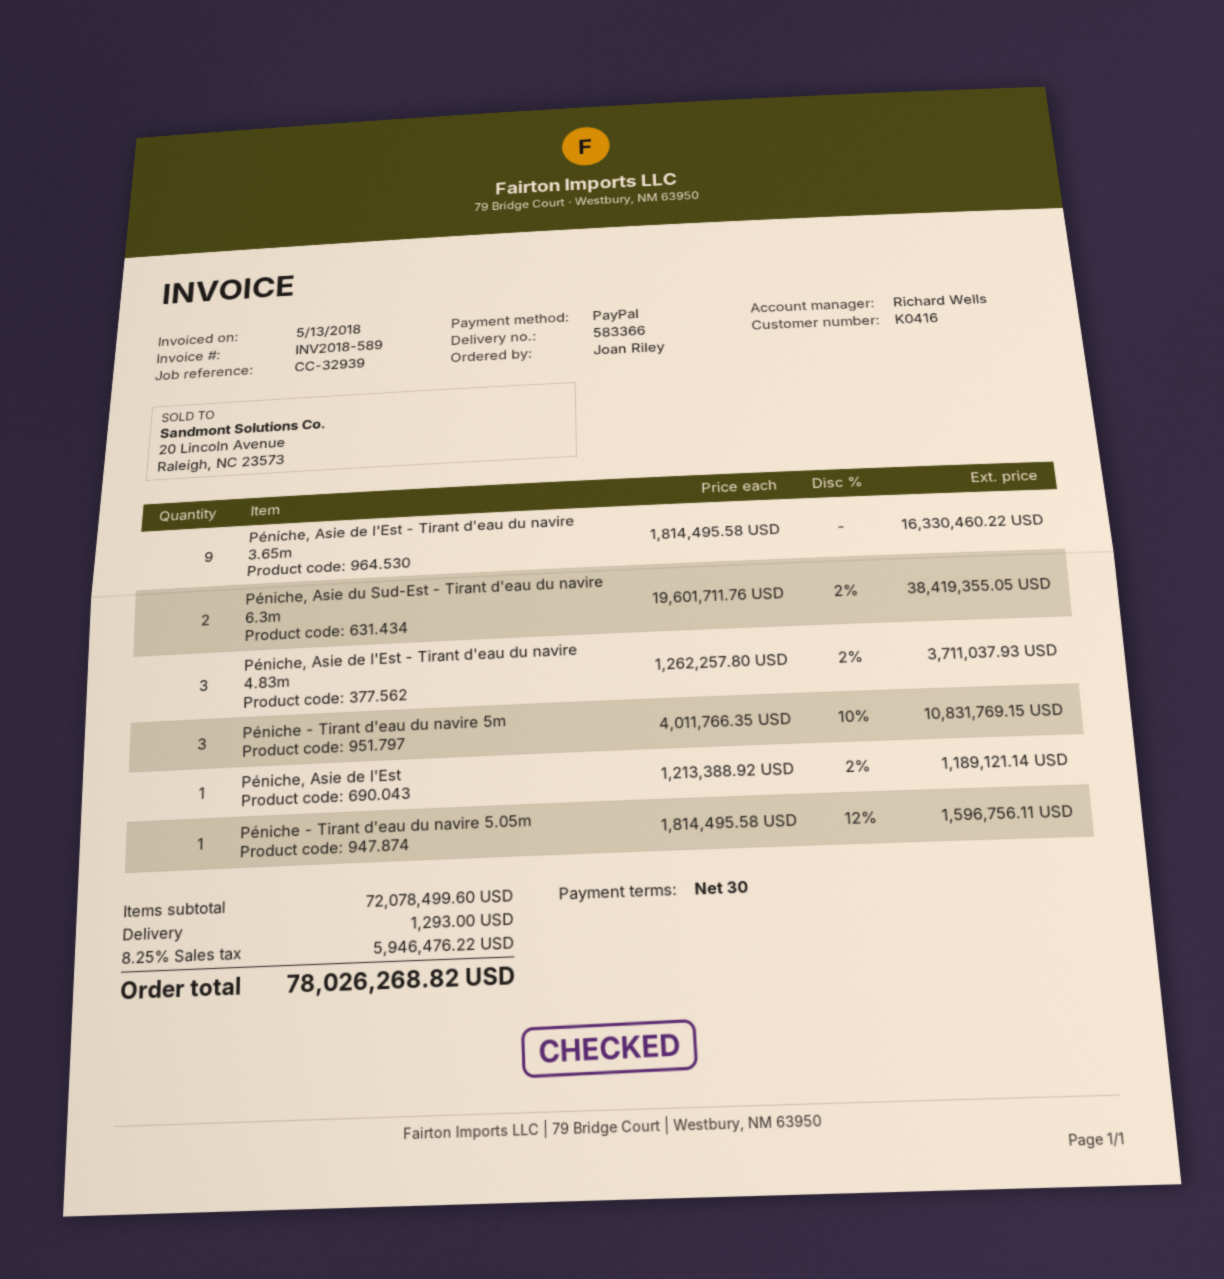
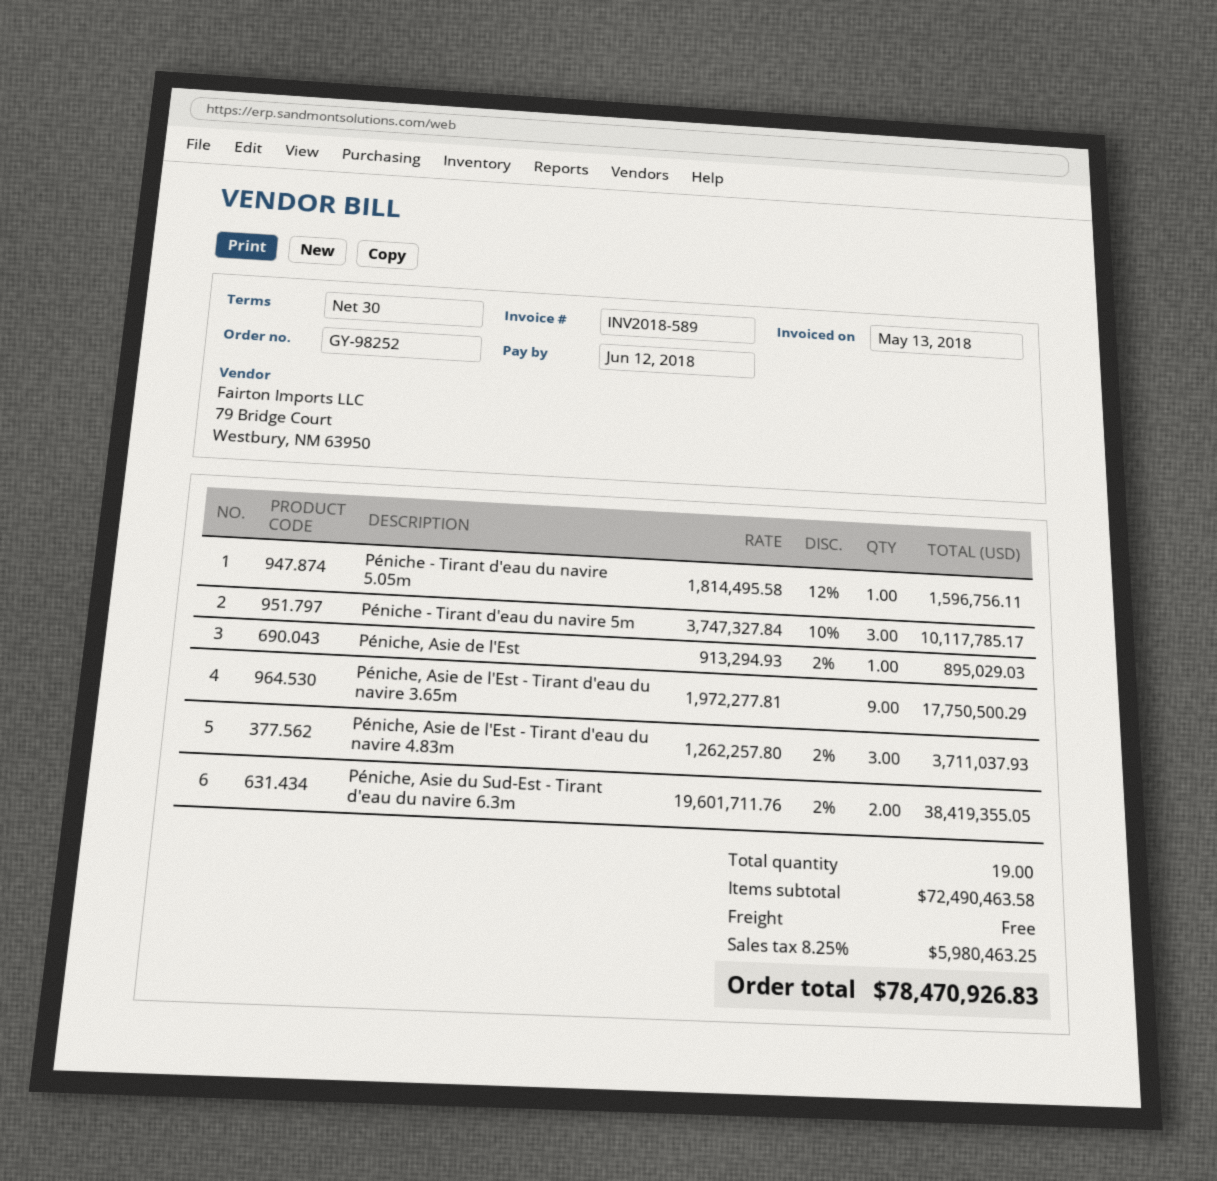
Péniche, Asie de l'Est - Tirant d'eau du navire 3.65m: 9 x 1814495.58 = 16330460.22 -> 9 x 1972277.81 = 17750500.29
Péniche - Tirant d'eau du navire 5m: 3 x 4011766.35 - 10% = 10831769.15 -> 3 x 3747327.84 - 10% = 10117785.17
Péniche, Asie de l'Est: 1 x 1213388.92 - 2% = 1189121.14 -> 1 x 913294.93 - 2% = 895029.03
subtotal: 72078499.60 -> 72490463.58
shipping: 1293.00 -> 0.00
tax: 8.25% = 5946476.22 -> 8.25% = 5980463.25
total: 78026268.82 -> 78470926.83

